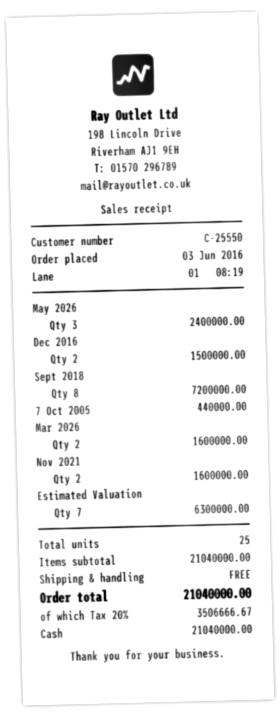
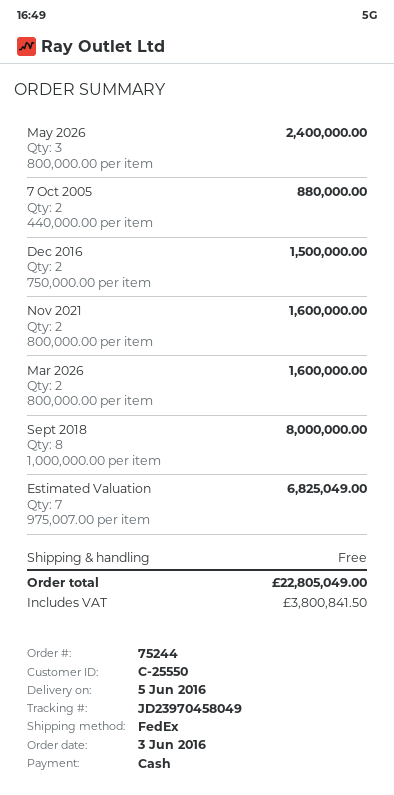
Sept 2018: 8 for 7200000.00 -> 8 for 8000000.00
7 Oct 2005: 1 for 440000.00 -> 2 for 880000.00
Estimated Valuation: 7 for 6300000.00 -> 7 for 6825049.00
tax: 3506666.67 -> 3800841.50
total: 21040000.00 -> 22805049.00

